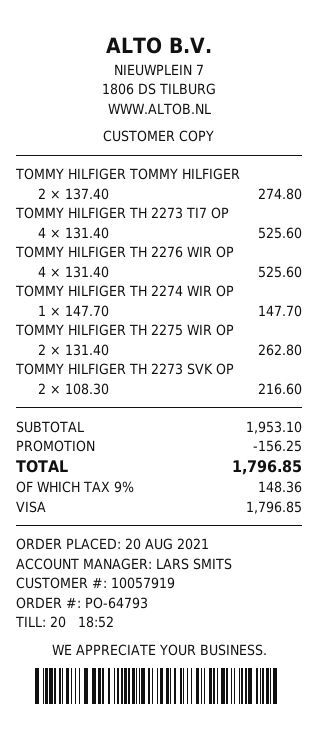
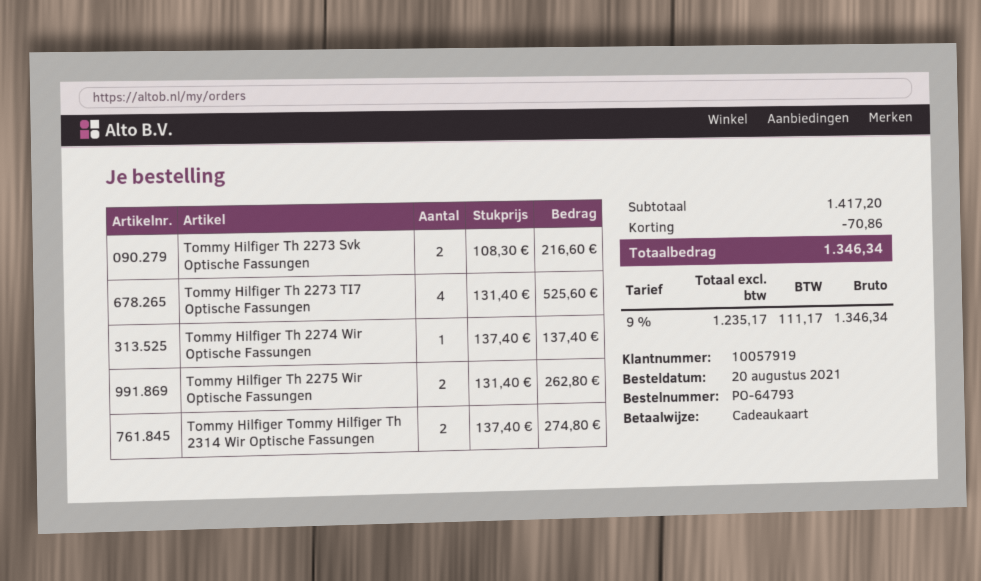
payment method: Visa -> gift card
TOMMY HILFIGER TH 2276 WIR OP: 4 x 131.40 = 525.60 -> none
TOMMY HILFIGER TH 2274 WIR OP: 1 x 147.70 = 147.70 -> 1 x 137.40 = 137.40
subtotal: 1953.10 -> 1417.20
discount: 156.25 -> 70.86
tax: 9% = 148.36 -> 9% = 111.17
total: 1796.85 -> 1346.34

